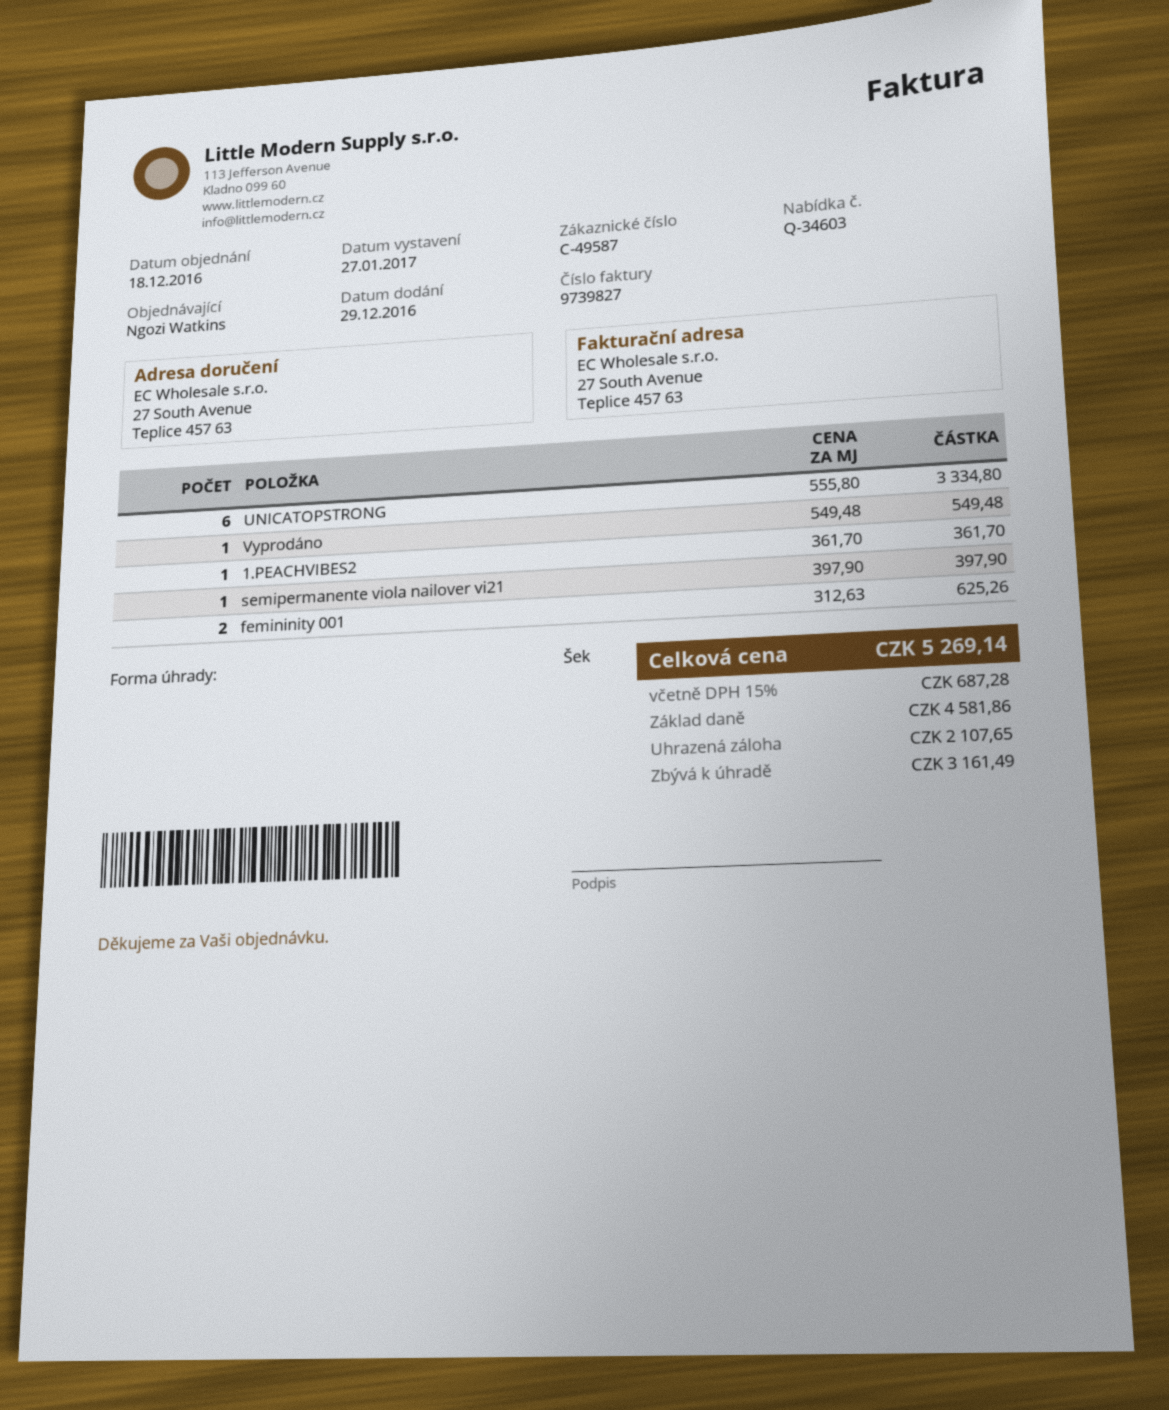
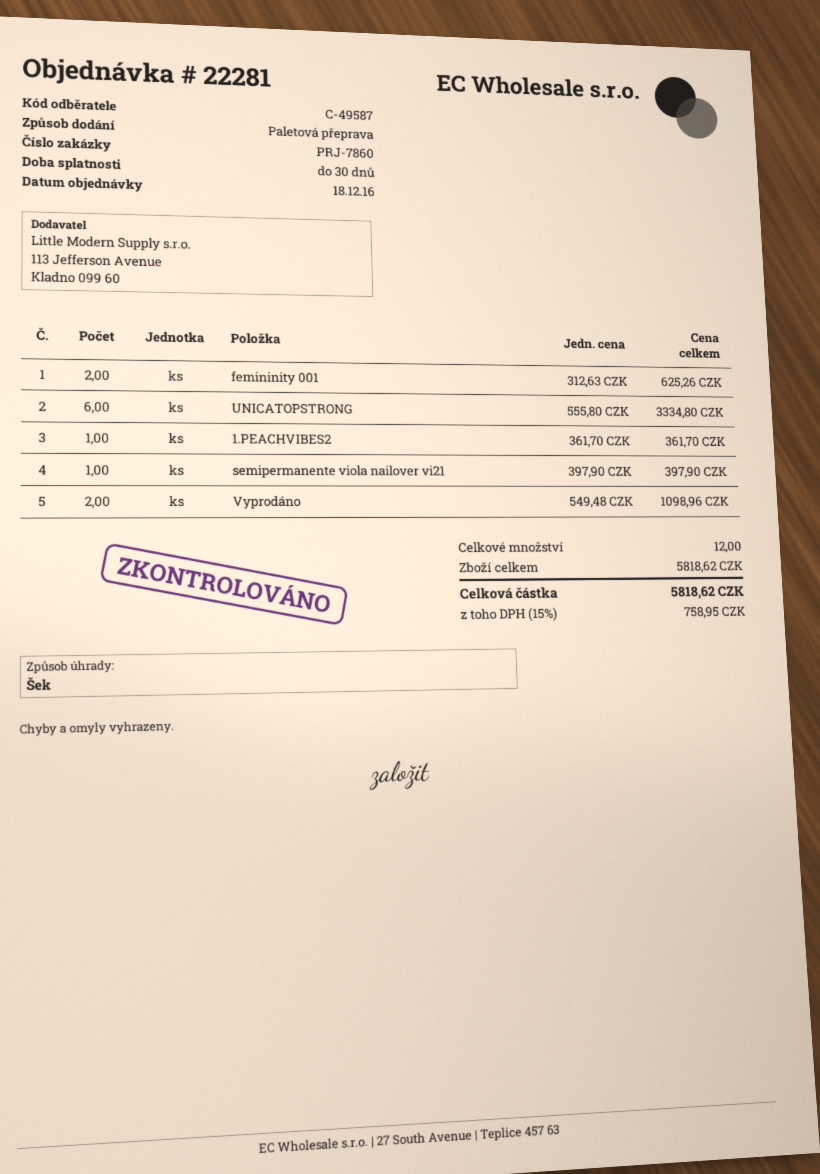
Vyprodáno: 1 x 549.48 = 549.48 -> 2 x 549.48 = 1098.96
tax: 15% = 687.28 -> 15% = 758.95
total: 5269.14 -> 5818.62

